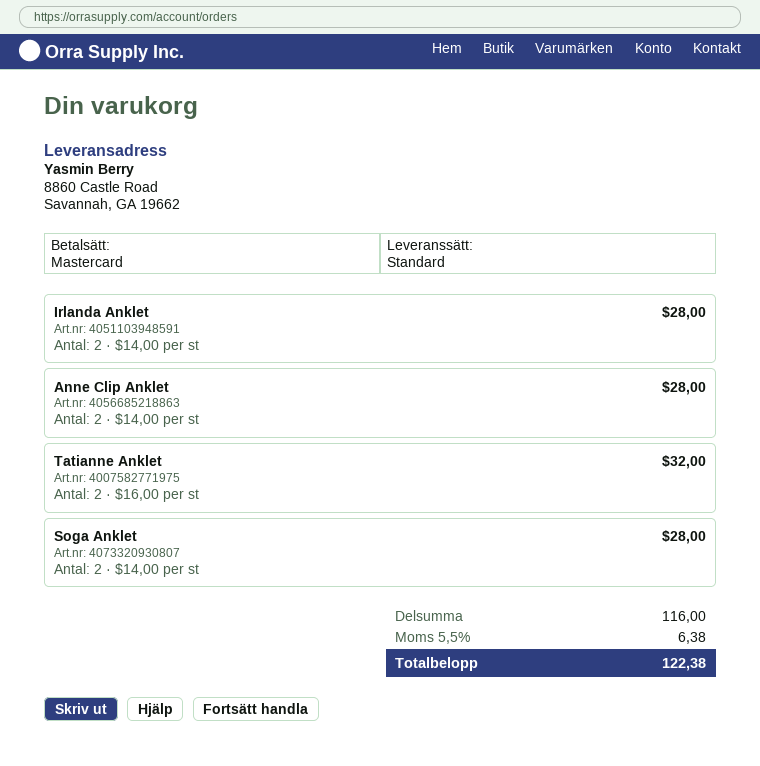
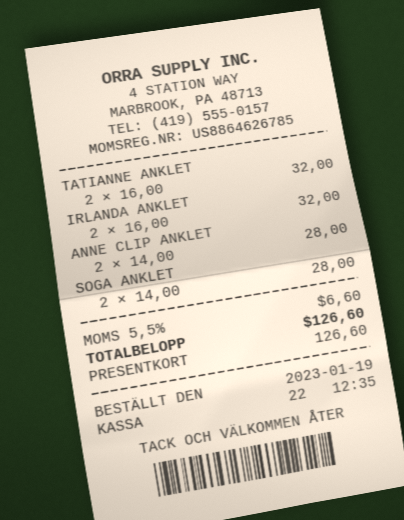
payment method: Mastercard -> gift card
Irlanda Anklet: 2 x 14.00 = 28.00 -> 2 x 16.00 = 32.00
tax: 5.5% = 6.38 -> 5.5% = 6.60
total: 122.38 -> 126.60

